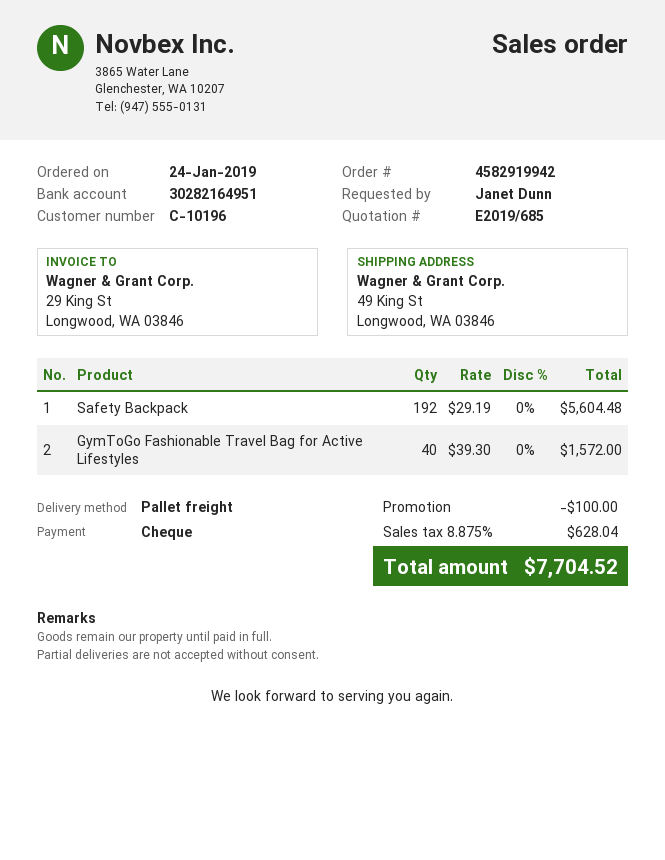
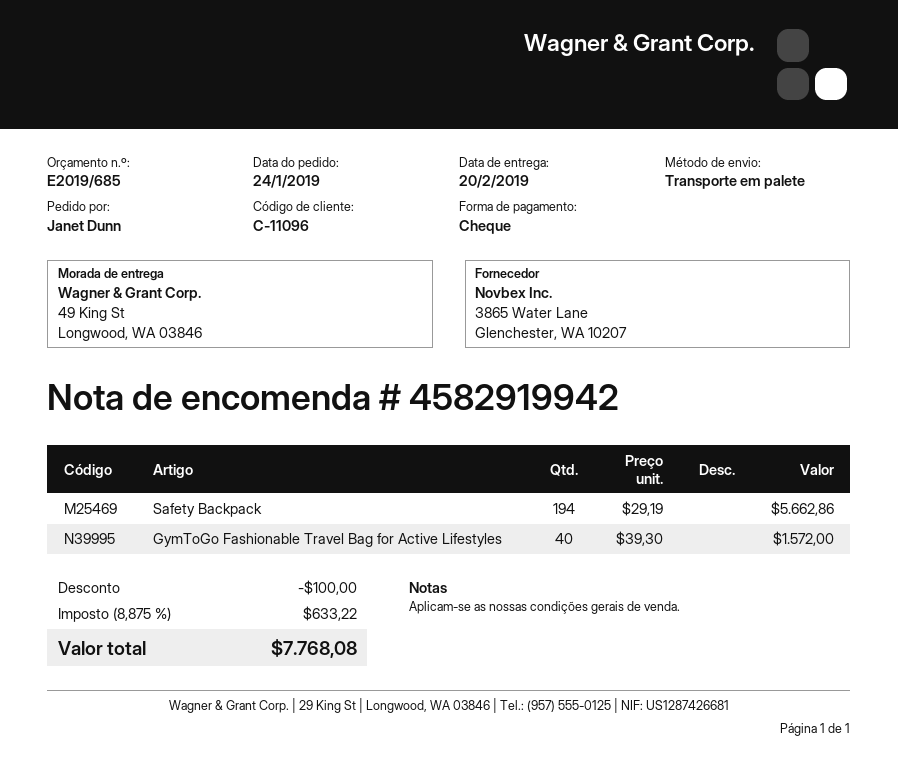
customer number: C-10196 -> C-11096
Safety Backpack: 192 x 29.19 = 5604.48 -> 194 x 29.19 = 5662.86
tax: 8.875% = 628.04 -> 8.875% = 633.22
total: 7704.52 -> 7768.08

